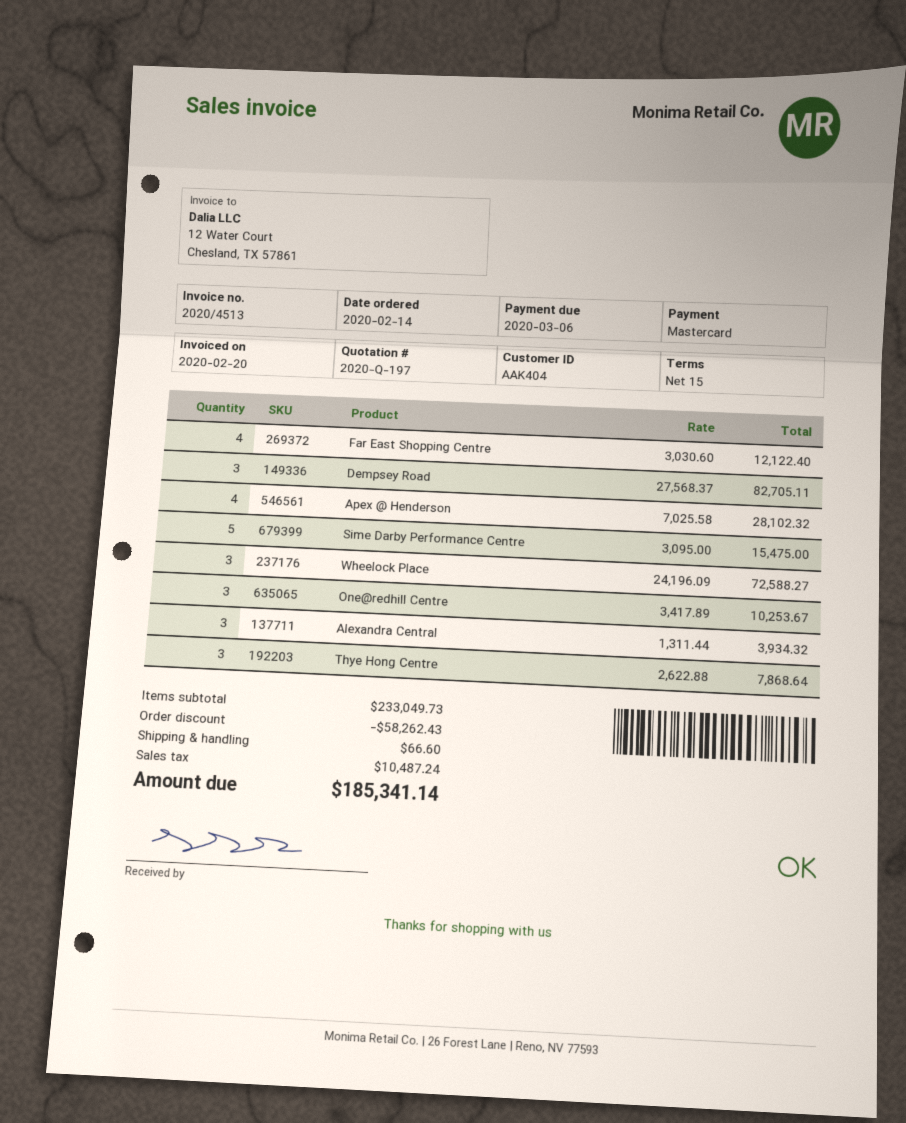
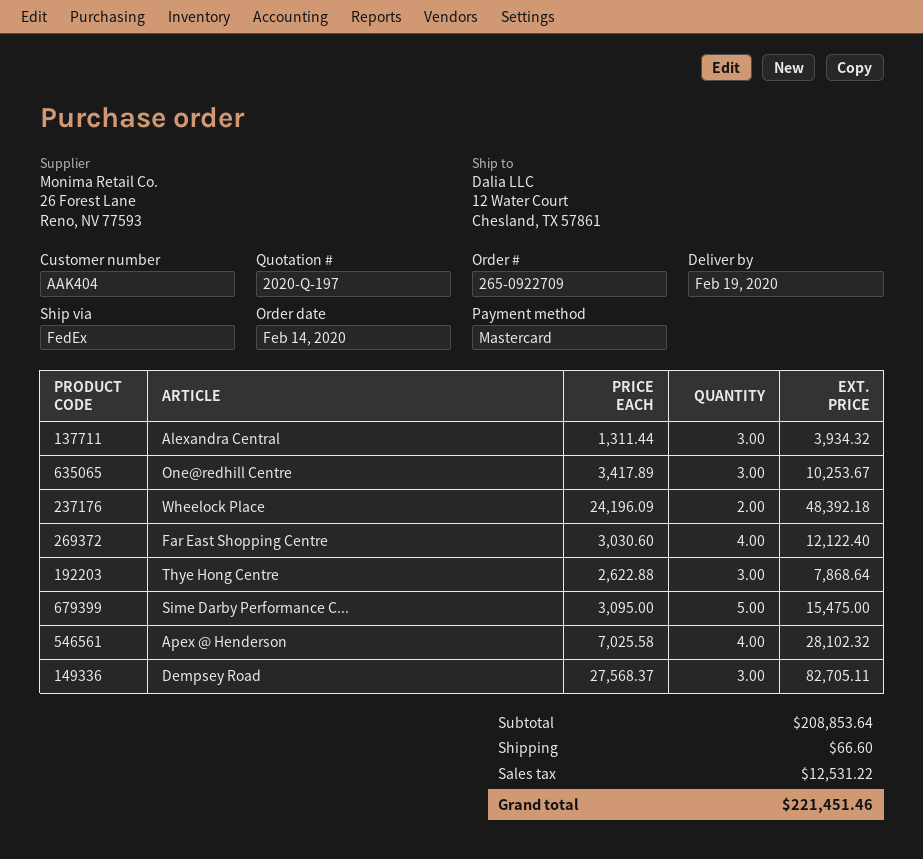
Wheelock Place: 3 x 24196.09 = 72588.27 -> 2 x 24196.09 = 48392.18
subtotal: 233049.73 -> 208853.64
discount: 58262.43 -> none
tax: 10487.24 -> 12531.22
total: 185341.14 -> 221451.46

